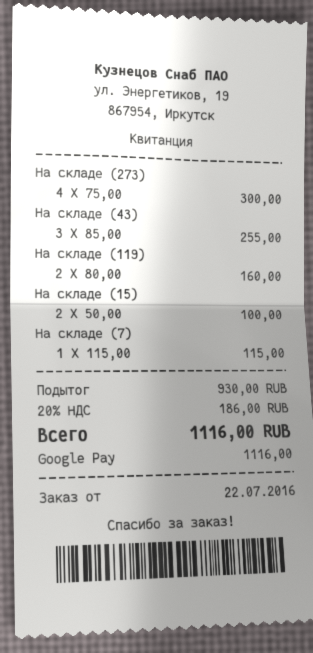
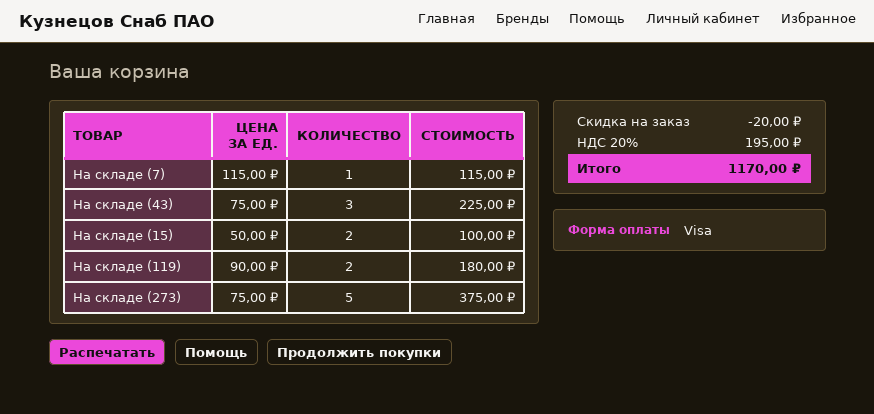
payment method: Google Pay -> Visa
На складе (273): 4 x 75.00 = 300.00 -> 5 x 75.00 = 375.00
На складе (43): 3 x 85.00 = 255.00 -> 3 x 75.00 = 225.00
На складе (119): 2 x 80.00 = 160.00 -> 2 x 90.00 = 180.00
discount: none -> 20.00
tax: 20% = 186.00 -> 20% = 195.00
total: 1116.00 -> 1170.00

